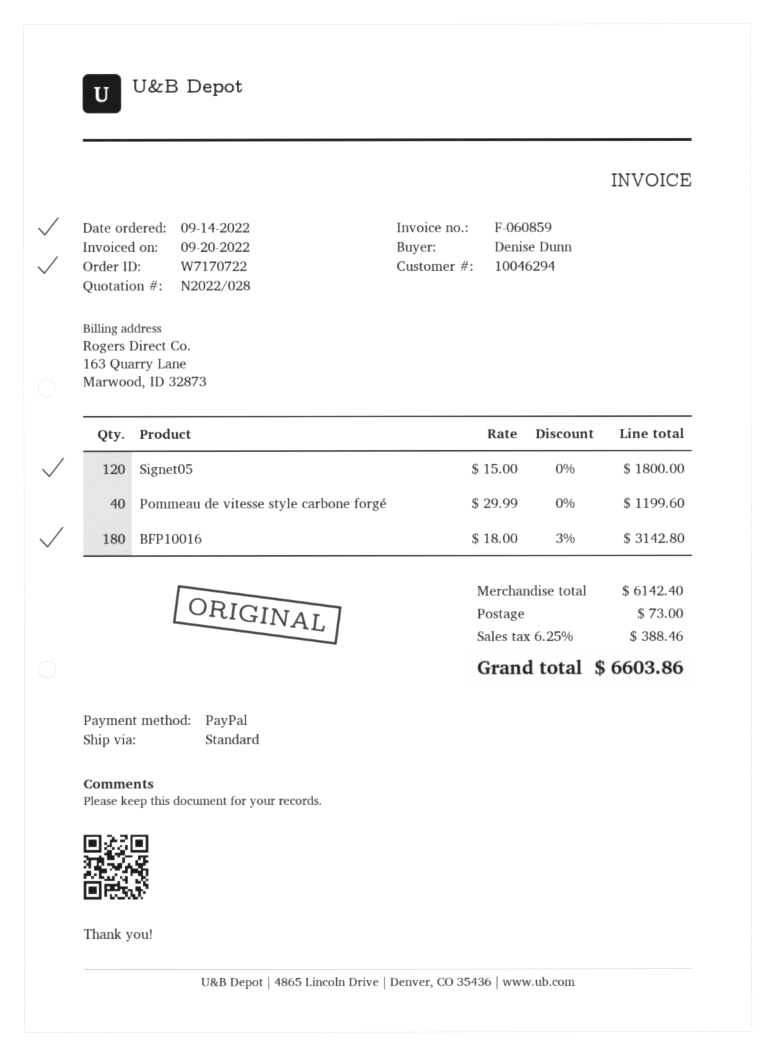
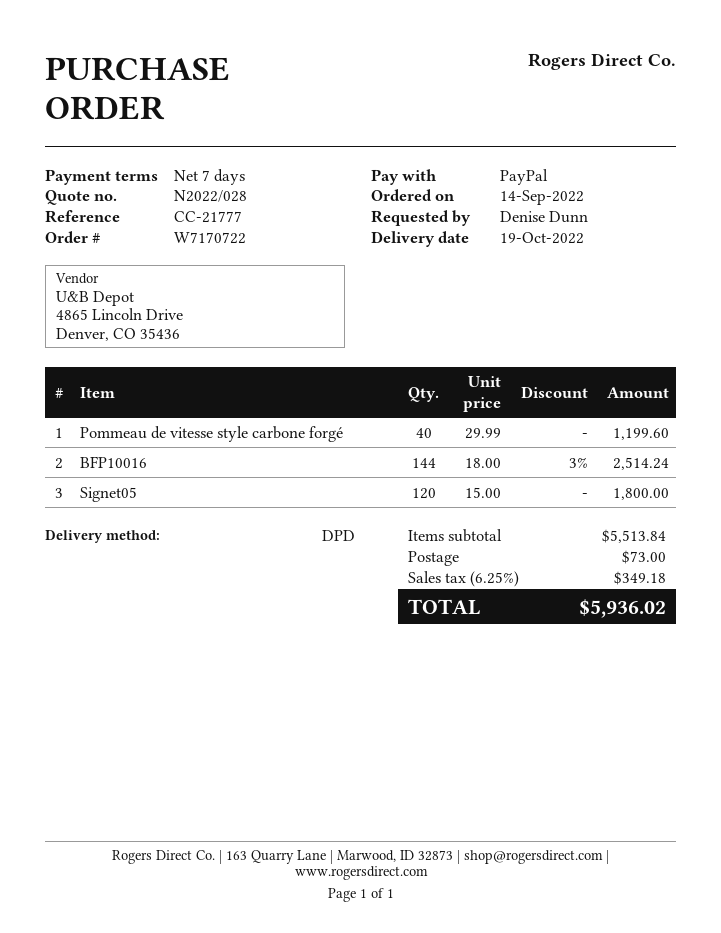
shipping method: standard -> DPD
BFP10016: 180 x 18.00 - 3% = 3142.80 -> 144 x 18.00 - 3% = 2514.24
subtotal: 6142.40 -> 5513.84
tax: 6.25% = 388.46 -> 6.25% = 349.18
total: 6603.86 -> 5936.02

